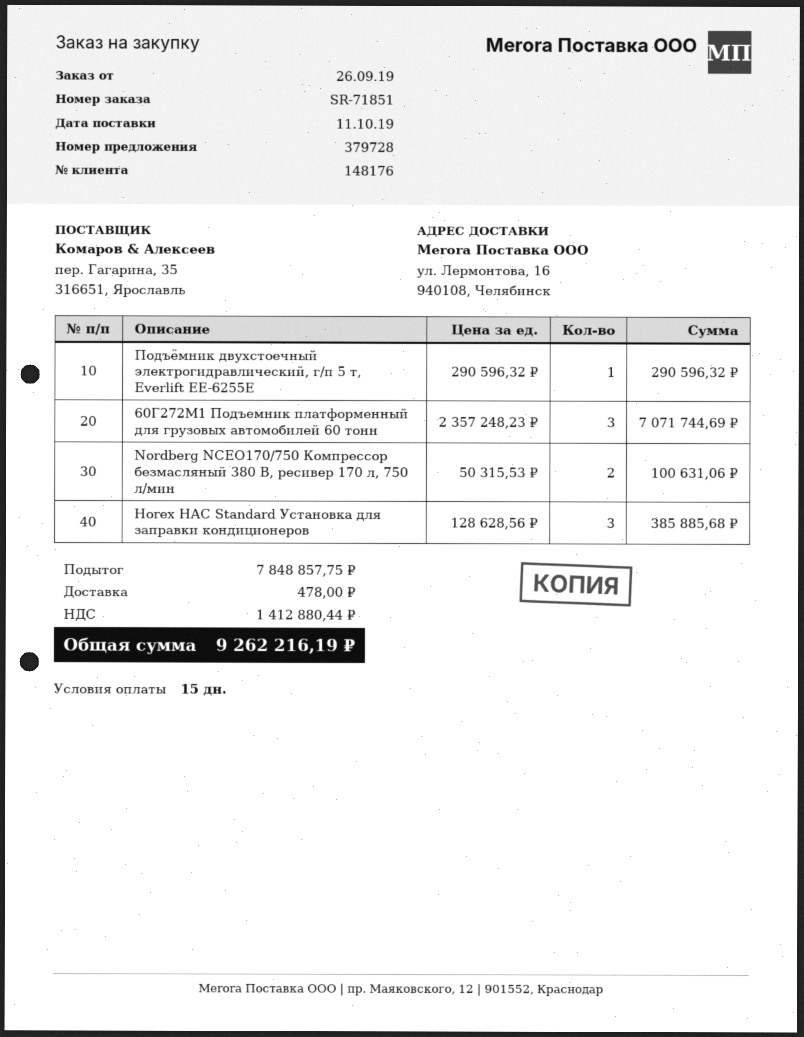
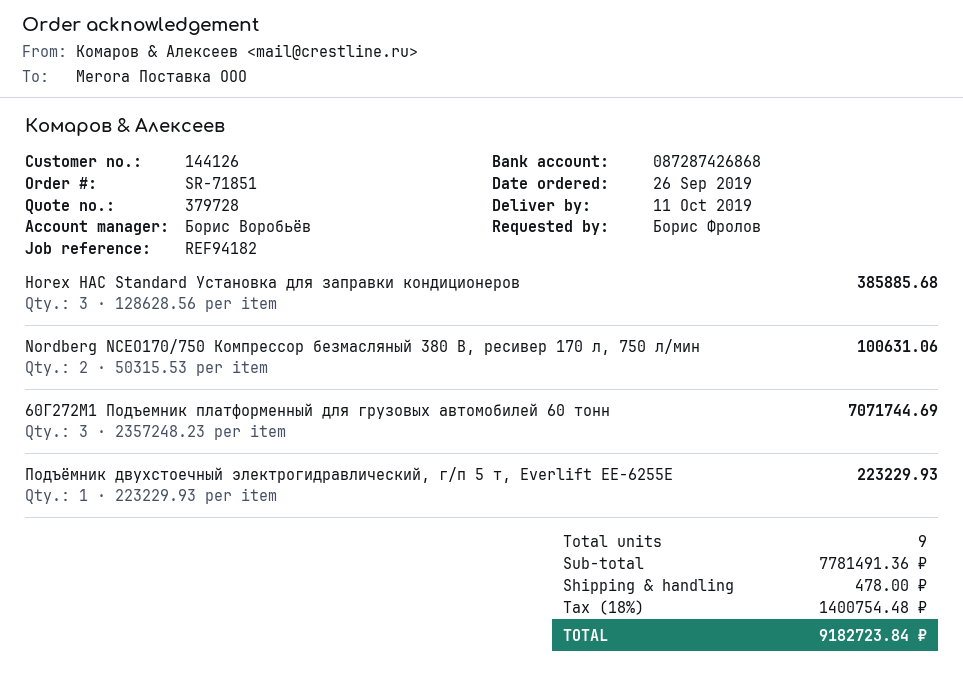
customer number: 148176 -> 144126
Подъёмник двухстоечный электрогидравлический, г/п 5 т, Everlift EE-6255E: 1 x 290596.32 = 290596.32 -> 1 x 223229.93 = 223229.93
subtotal: 7848857.75 -> 7781491.36
tax: 1412880.44 -> 1400754.48
total: 9262216.19 -> 9182723.84

